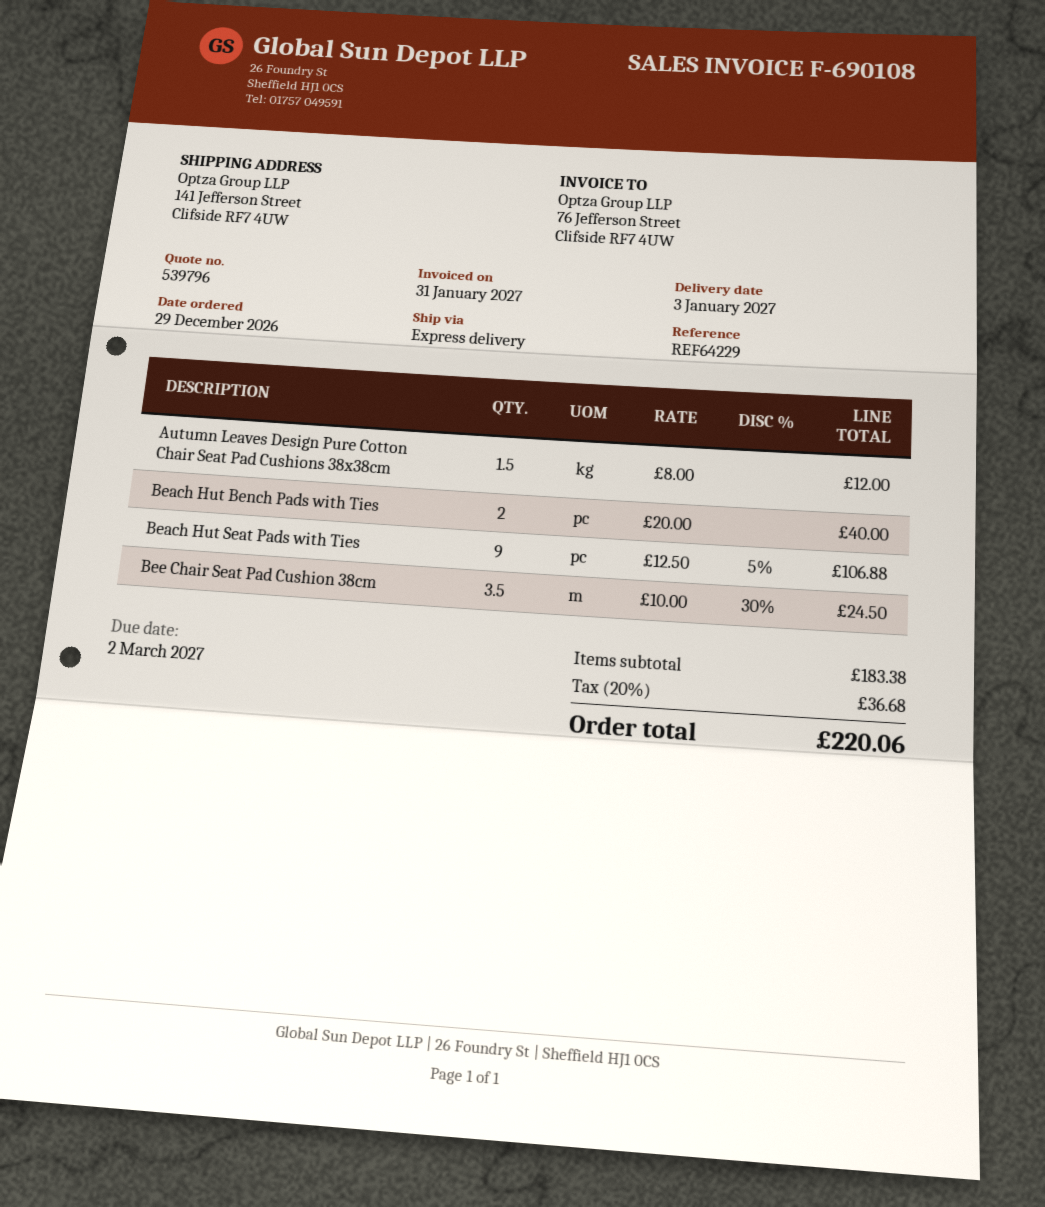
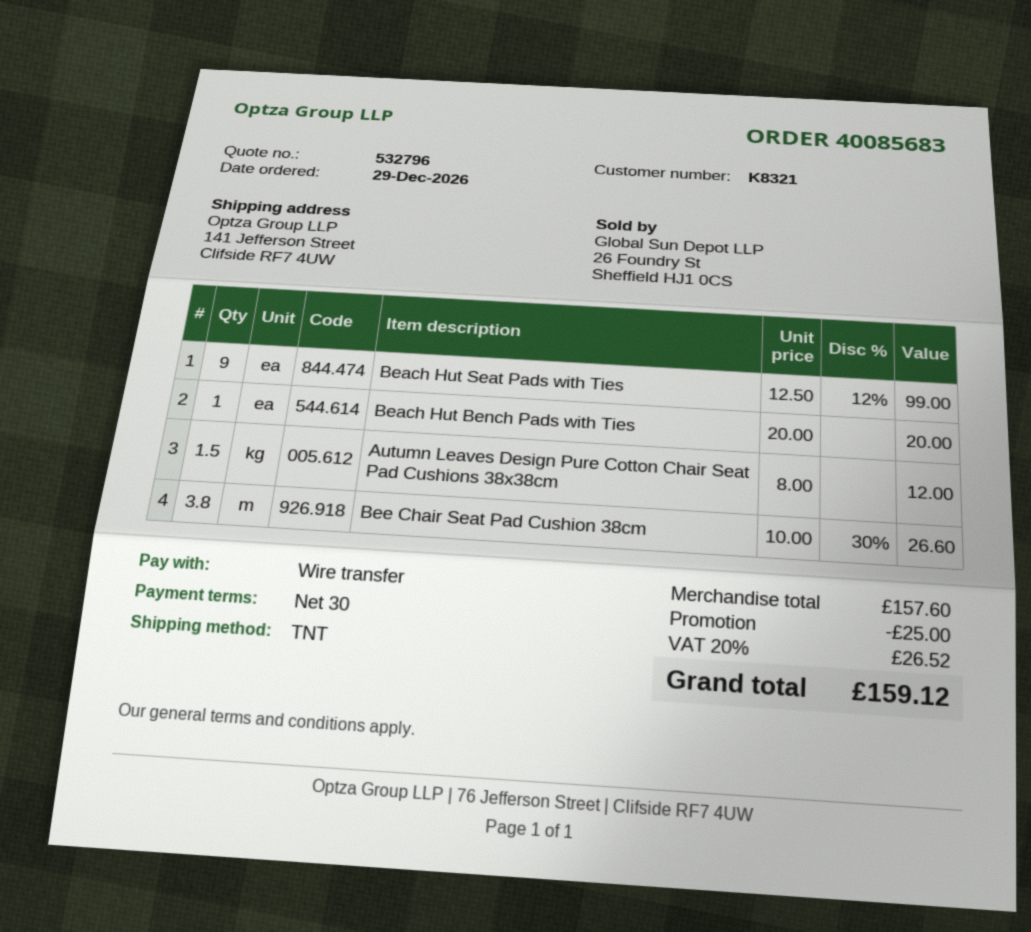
quote number: 539796 -> 532796
shipping method: express -> TNT
Beach Hut Bench Pads with Ties: 2 x 20.00 = 40.00 -> 1 x 20.00 = 20.00
Beach Hut Seat Pads with Ties: 9 x 12.50 - 5% = 106.88 -> 9 x 12.50 - 12% = 99.00
Bee Chair Seat Pad Cushion 38cm: 3.5 x 10.00 - 30% = 24.50 -> 3.8 x 10.00 - 30% = 26.60
subtotal: 183.38 -> 157.60
discount: none -> 25.00
tax: 20% = 36.68 -> 20% = 26.52
total: 220.06 -> 159.12

